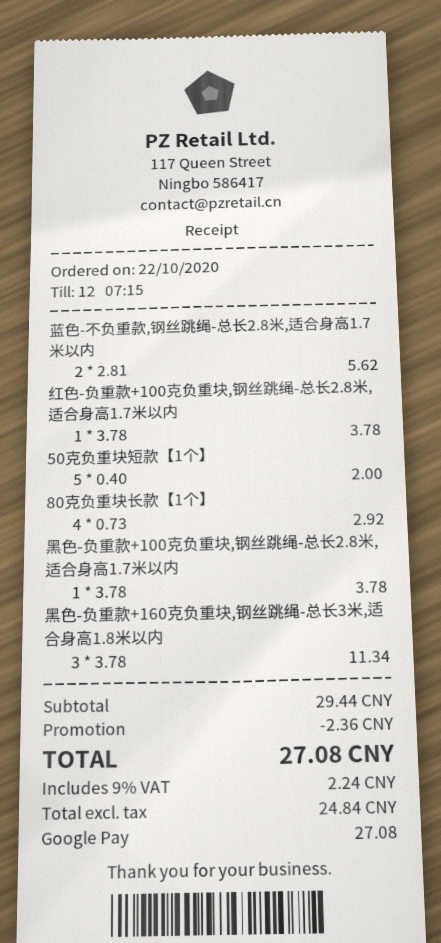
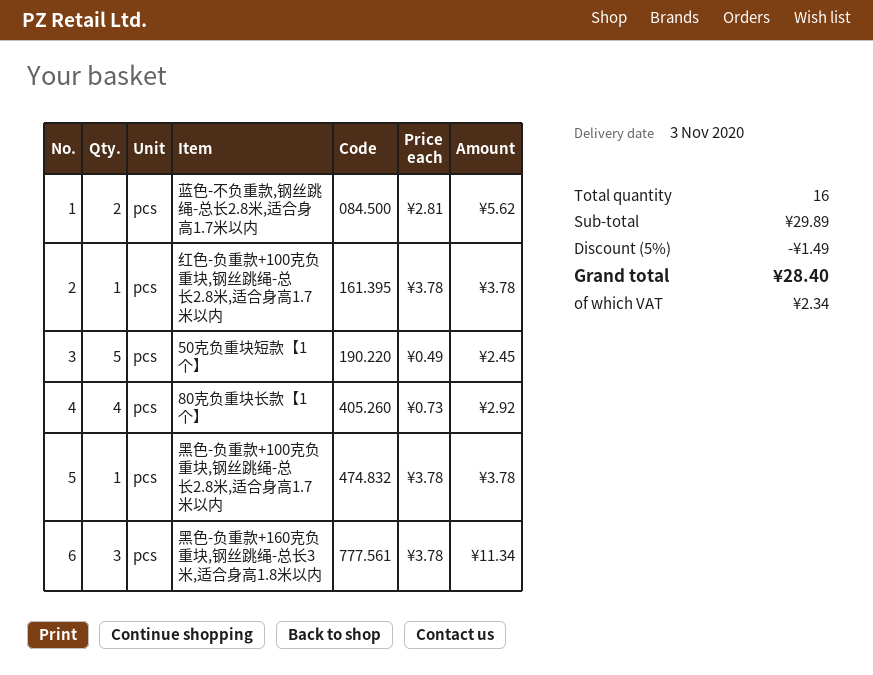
50克负重块短款【1个】: 5 x 0.40 = 2.00 -> 5 x 0.49 = 2.45
subtotal: 29.44 -> 29.89
discount: 2.36 -> 1.49
tax: 2.24 -> 2.34
total: 27.08 -> 28.40

